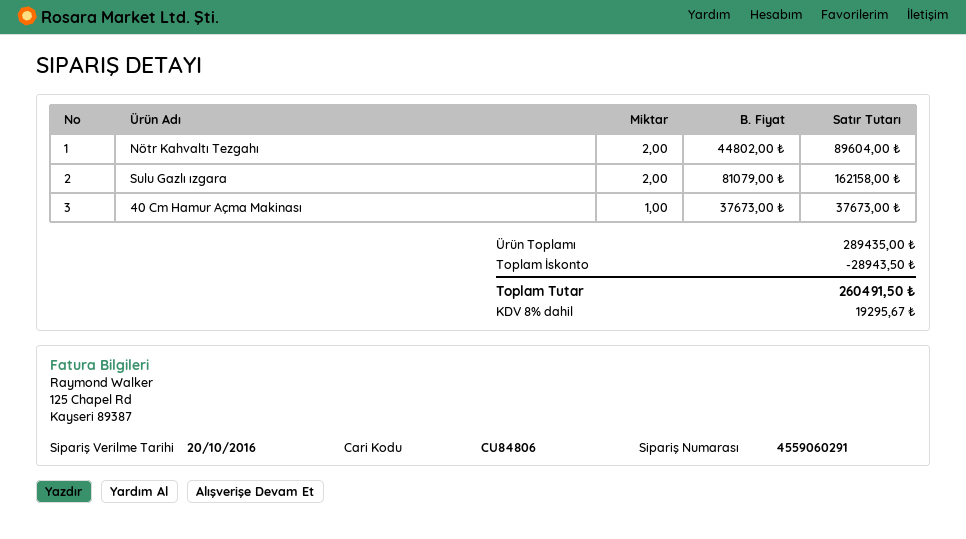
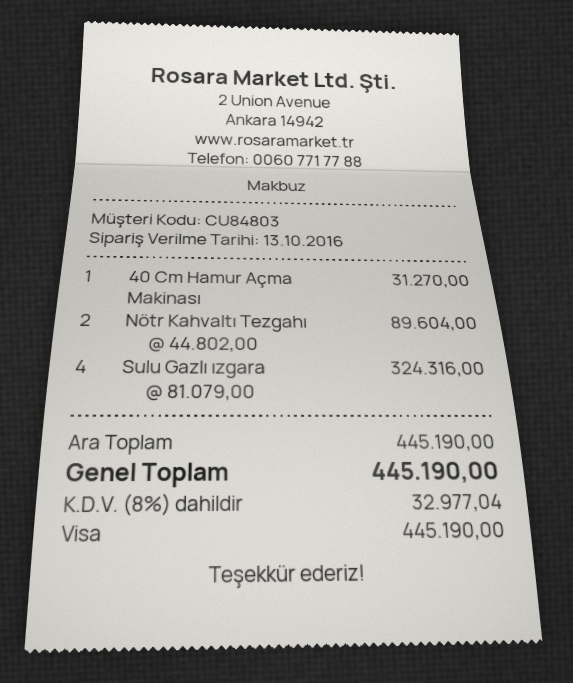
order date: 2016-10-20 -> 2016-10-13
customer number: CU84806 -> CU84803
Sulu Gazlı ızgara: 2 x 81079.00 = 162158.00 -> 4 x 81079.00 = 324316.00
40 Cm Hamur Açma Makinası: 1 x 37673.00 = 37673.00 -> 1 x 31270.00 = 31270.00
subtotal: 289435.00 -> 445190.00
discount: 28943.50 -> none
tax: 8% = 19295.67 -> 8% = 32977.04
total: 260491.50 -> 445190.00

